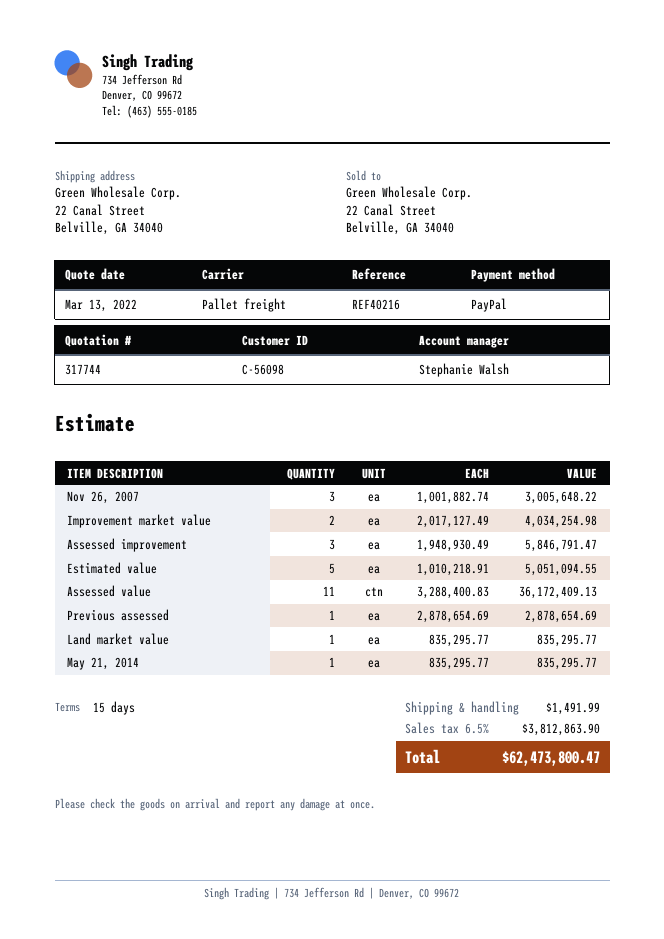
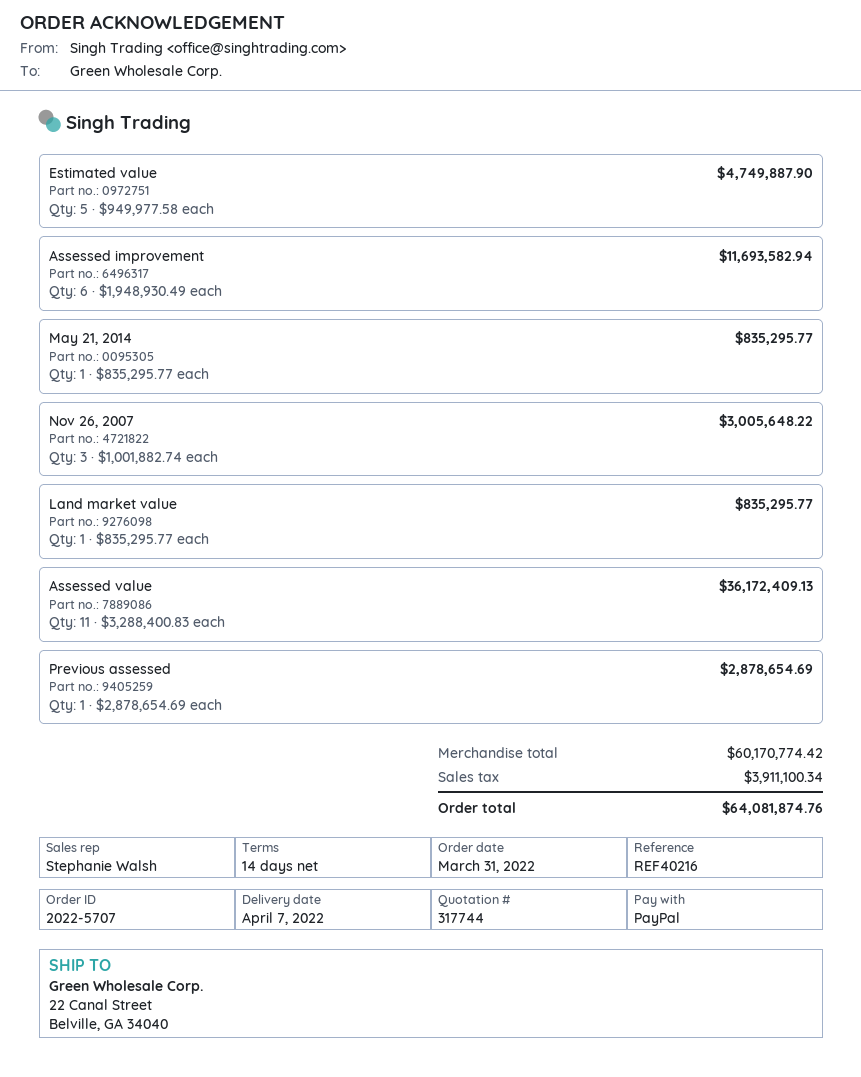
payment terms: 15 days -> 14 days
Improvement market value: 2 x 2017127.49 = 4034254.98 -> none
Assessed improvement: 3 x 1948930.49 = 5846791.47 -> 6 x 1948930.49 = 11693582.94
Estimated value: 5 x 1010218.91 = 5051094.55 -> 5 x 949977.58 = 4749887.90
shipping: 1491.99 -> none
tax: 3812863.90 -> 3911100.34
total: 62473800.47 -> 64081874.76

